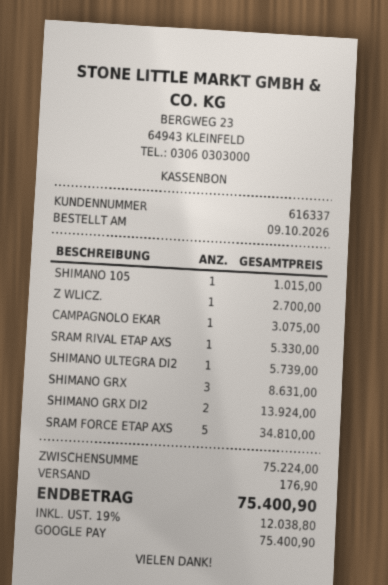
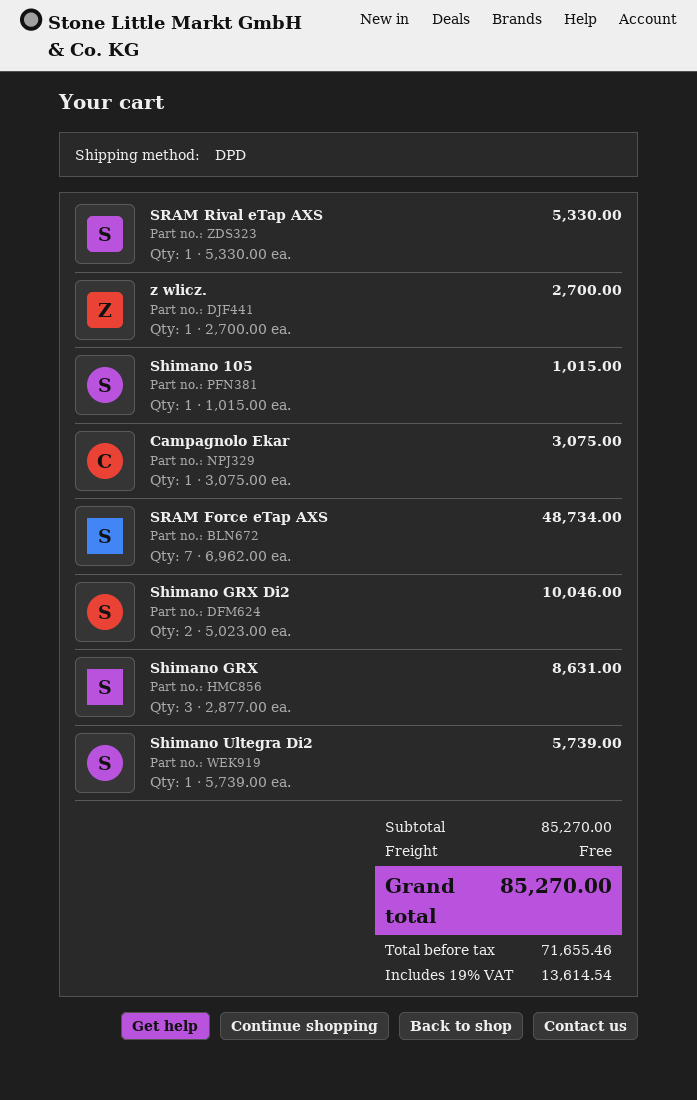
SHIMANO GRX DI2: 2 for 13924.00 -> 2 for 10046.00
SRAM FORCE ETAP AXS: 5 for 34810.00 -> 7 for 48734.00
subtotal: 75224.00 -> 85270.00
shipping: 176.90 -> 0.00
tax: 19% = 12038.80 -> 19% = 13614.54
total: 75400.90 -> 85270.00

